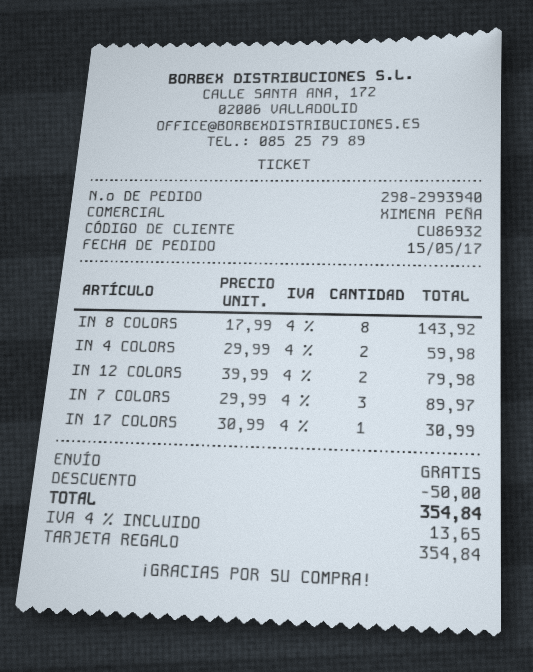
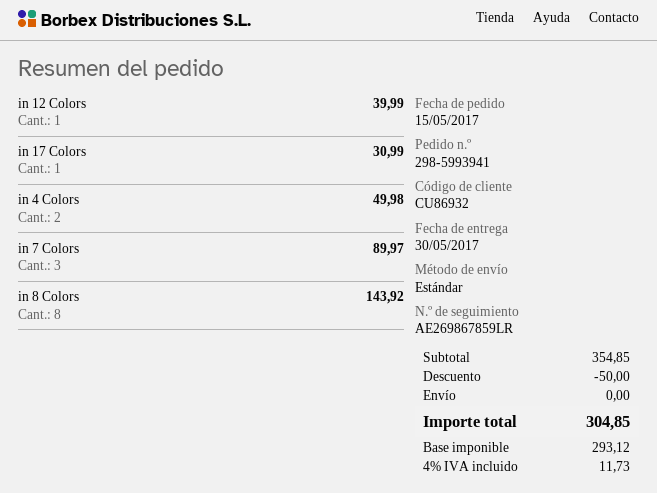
order number: 298-2993940 -> 298-5993941
IN 4 COLORS: 2 for 59.98 -> 2 for 49.98
IN 12 COLORS: 2 for 79.98 -> 1 for 39.99
tax: 4% = 13.65 -> 4% = 11.73
total: 354.84 -> 304.85

